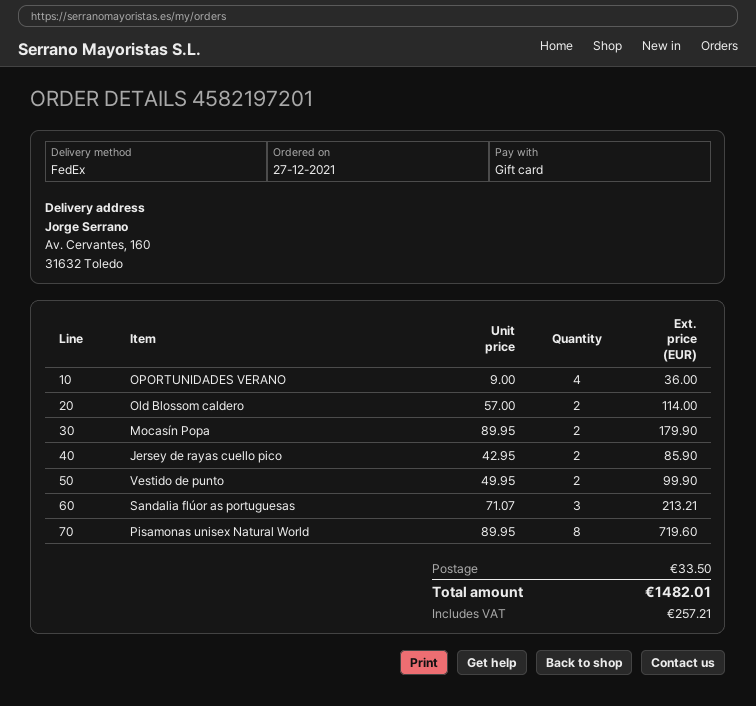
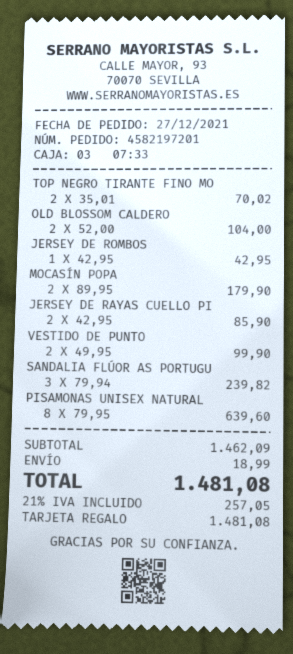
OPORTUNIDADES VERANO: 4 x 9.00 = 36.00 -> none
Old Blossom caldero: 2 x 57.00 = 114.00 -> 2 x 52.00 = 104.00
Sandalia flúor as portuguesas: 3 x 71.07 = 213.21 -> 3 x 79.94 = 239.82
Pisamonas unisex Natural World: 8 x 89.95 = 719.60 -> 8 x 79.95 = 639.60
TOP NEGRO TIRANTE FINO MO: none -> 2 x 35.01 = 70.02
JERSEY DE ROMBOS: none -> 1 x 42.95 = 42.95
shipping: 33.50 -> 18.99
tax: 257.21 -> 257.05
total: 1482.01 -> 1481.08

